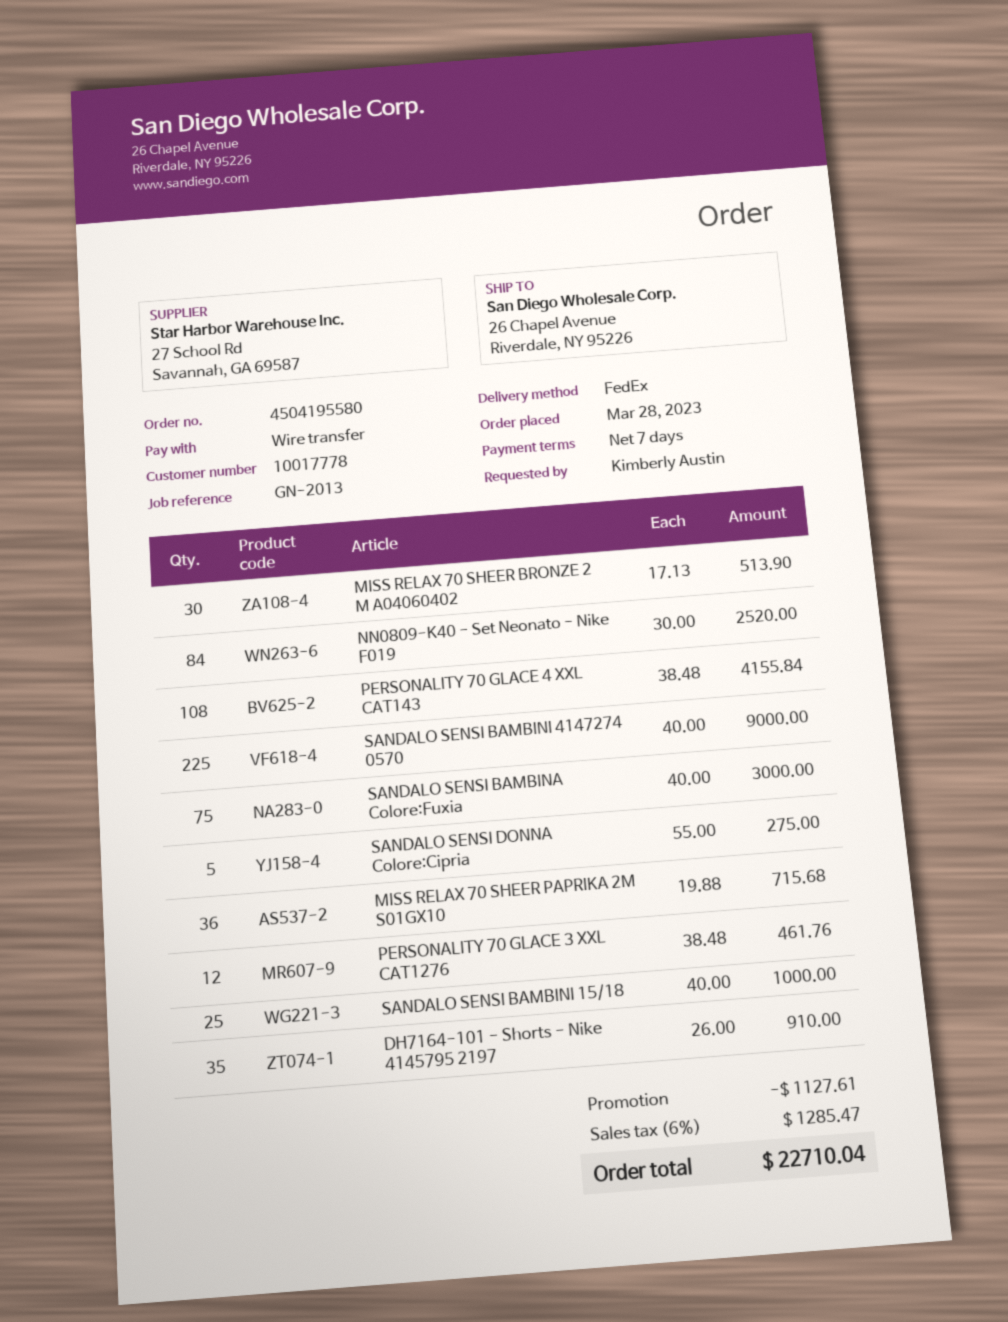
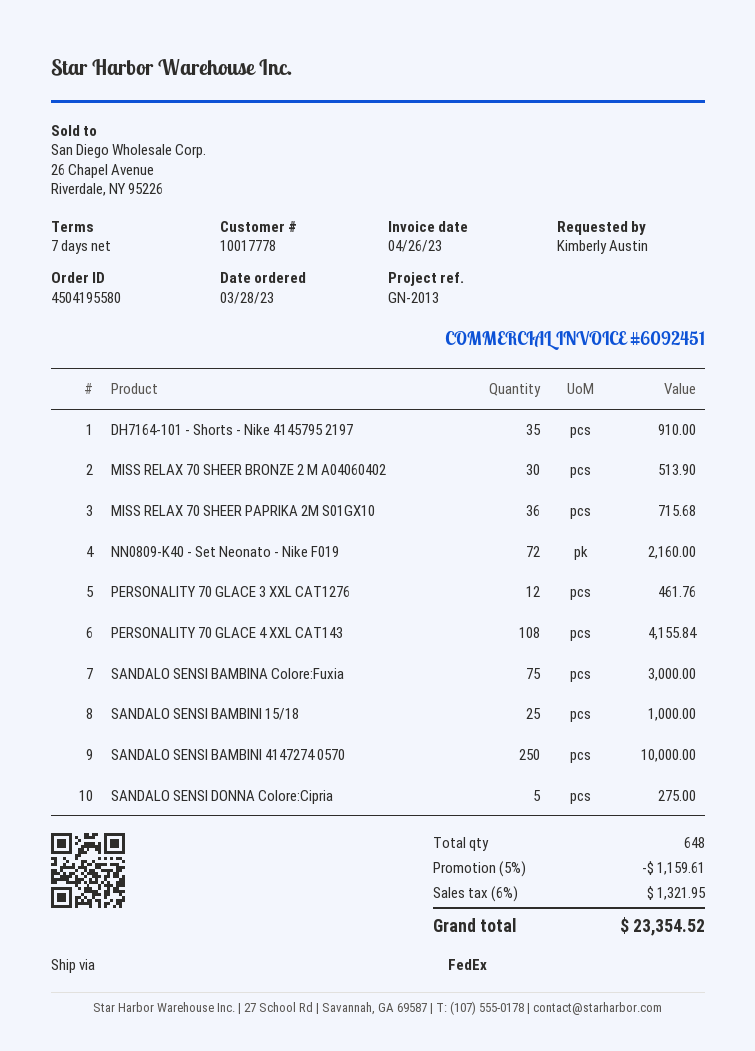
NN0809-K40 - Set Neonato - Nike F019: 84 for 2520.00 -> 72 for 2160.00
SANDALO SENSI BAMBINI 4147274 0570: 225 for 9000.00 -> 250 for 10000.00
discount: 1127.61 -> 1159.61
tax: 6% = 1285.47 -> 6% = 1321.95
total: 22710.04 -> 23354.52

